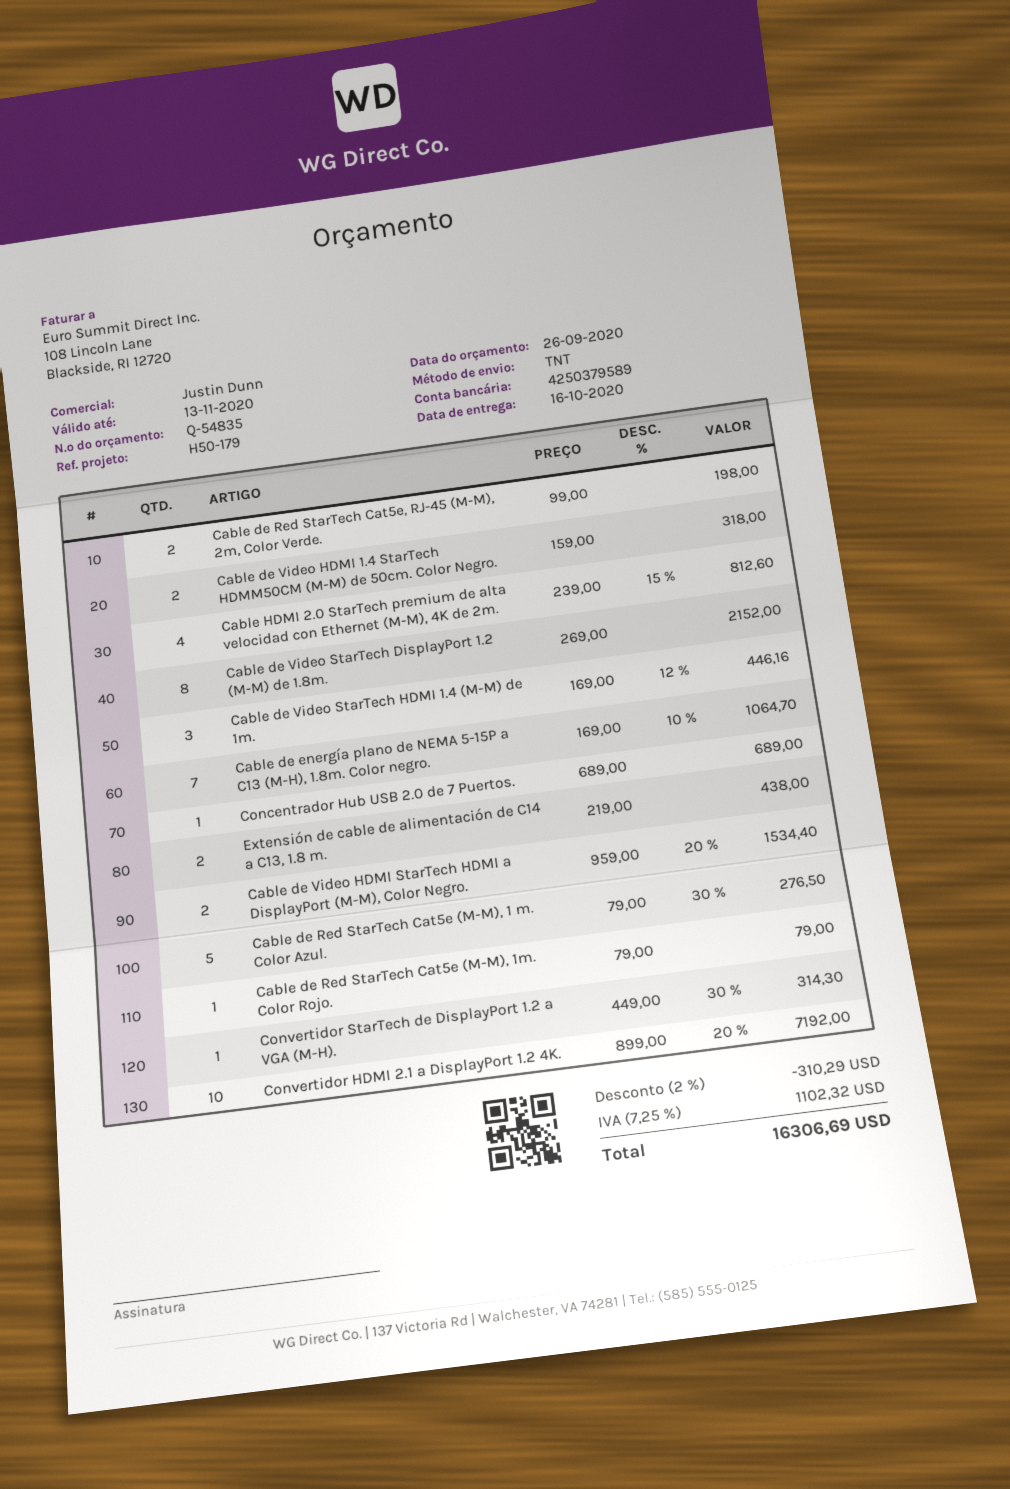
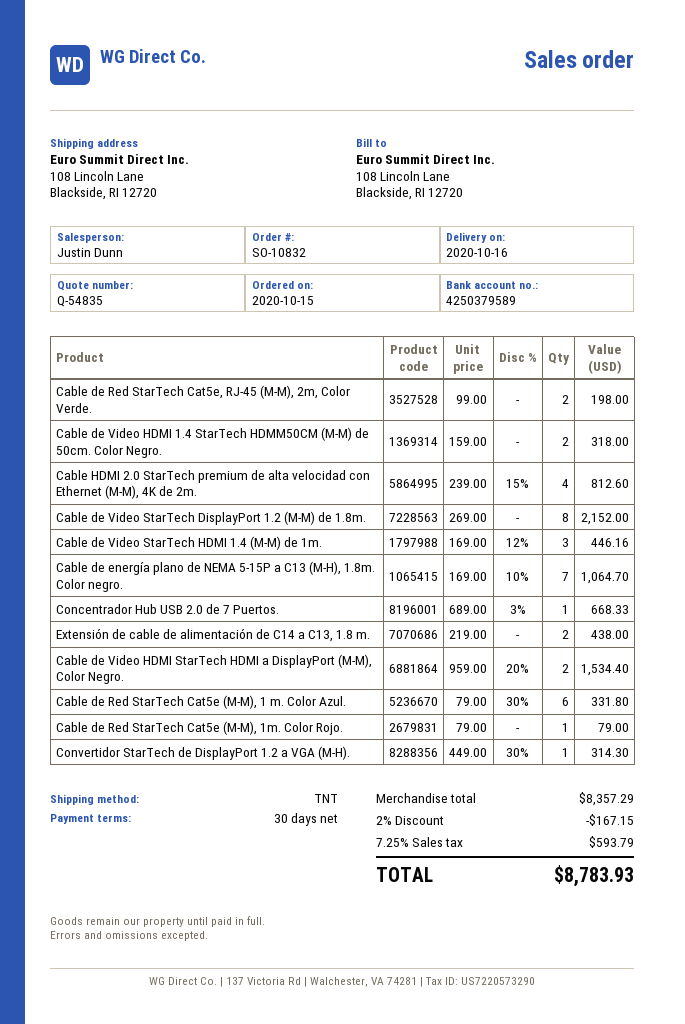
Concentrador Hub USB 2.0 de 7 Puertos.: 1 x 689.00 = 689.00 -> 1 x 689.00 - 3% = 668.33
Cable de Red StarTech Cat5e (M-M), 1 m. Color Azul.: 5 x 79.00 - 30% = 276.50 -> 6 x 79.00 - 30% = 331.80
Convertidor HDMI 2.1 a DisplayPort 1.2 4K.: 10 x 899.00 - 20% = 7192.00 -> none
discount: 2% = 310.29 -> 2% = 167.15
tax: 7.25% = 1102.32 -> 7.25% = 593.79
total: 16306.69 -> 8783.93

